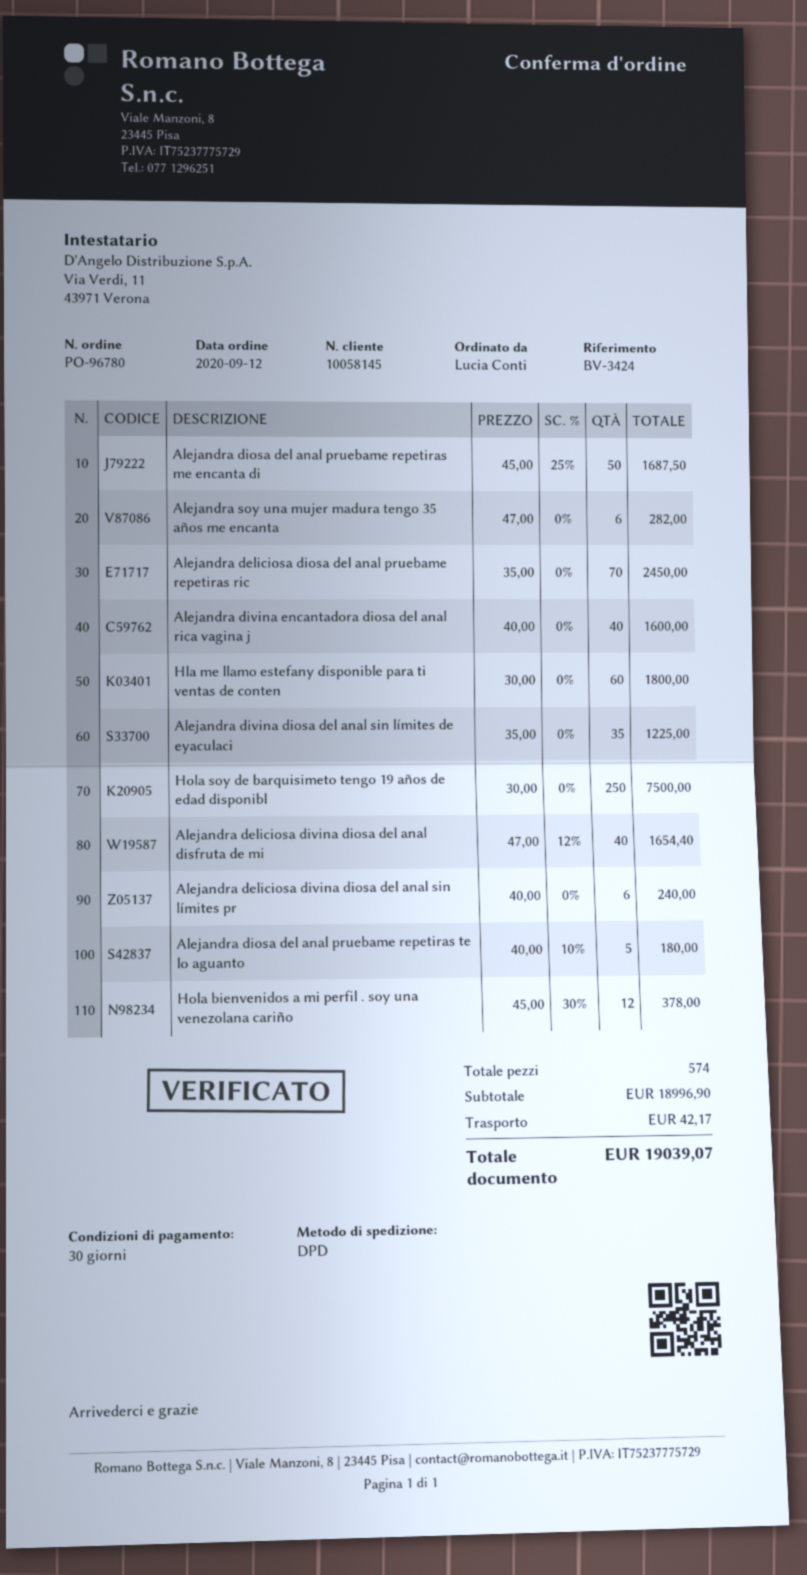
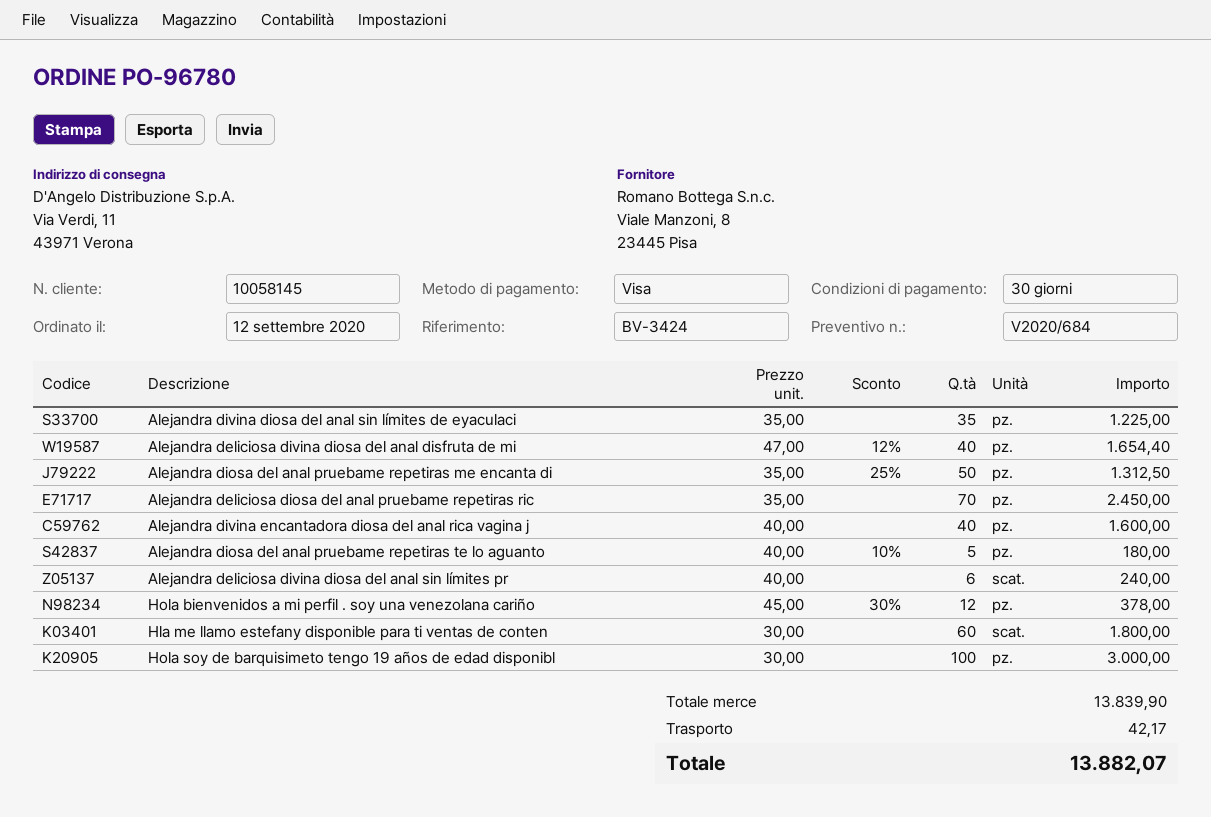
Alejandra diosa del anal pruebame repetiras me encanta di: 50 x 45.00 - 25% = 1687.50 -> 50 x 35.00 - 25% = 1312.50
Alejandra soy una mujer madura tengo 35 años me encanta: 6 x 47.00 = 282.00 -> none
Hola soy de barquisimeto tengo 19 años de edad disponibl: 250 x 30.00 = 7500.00 -> 100 x 30.00 = 3000.00
subtotal: 18996.90 -> 13839.90
total: 19039.07 -> 13882.07

